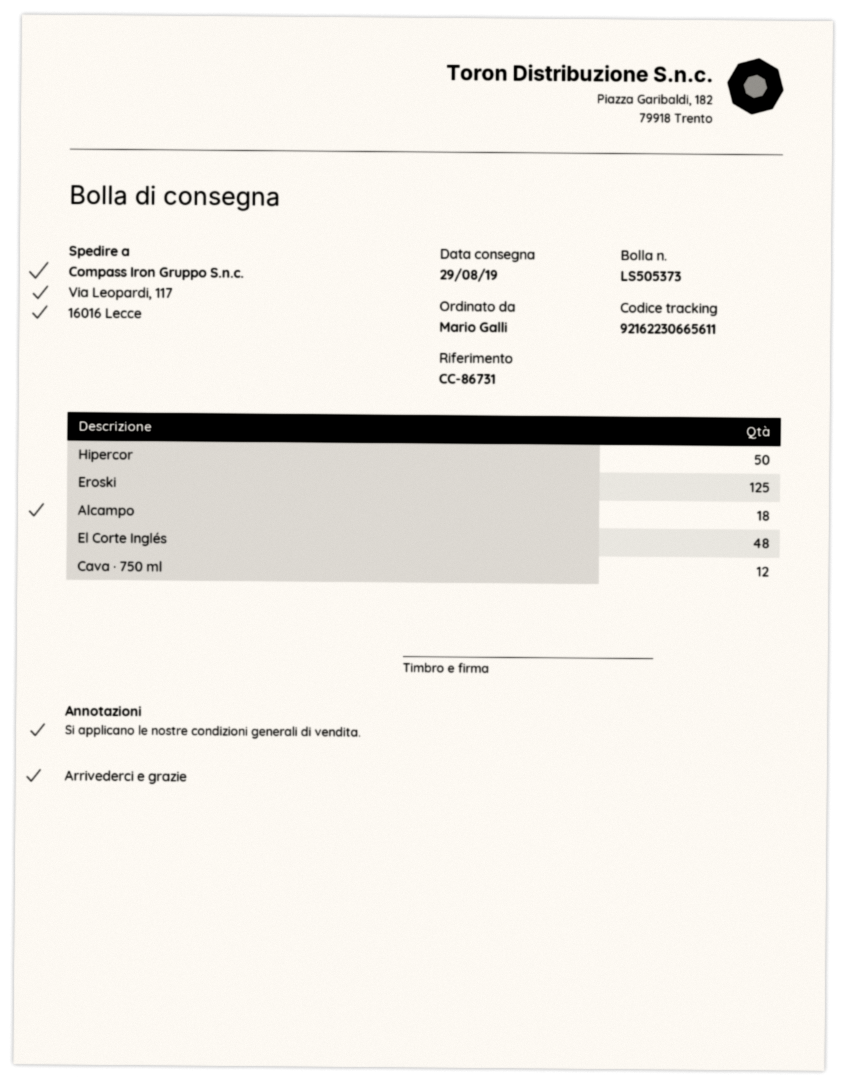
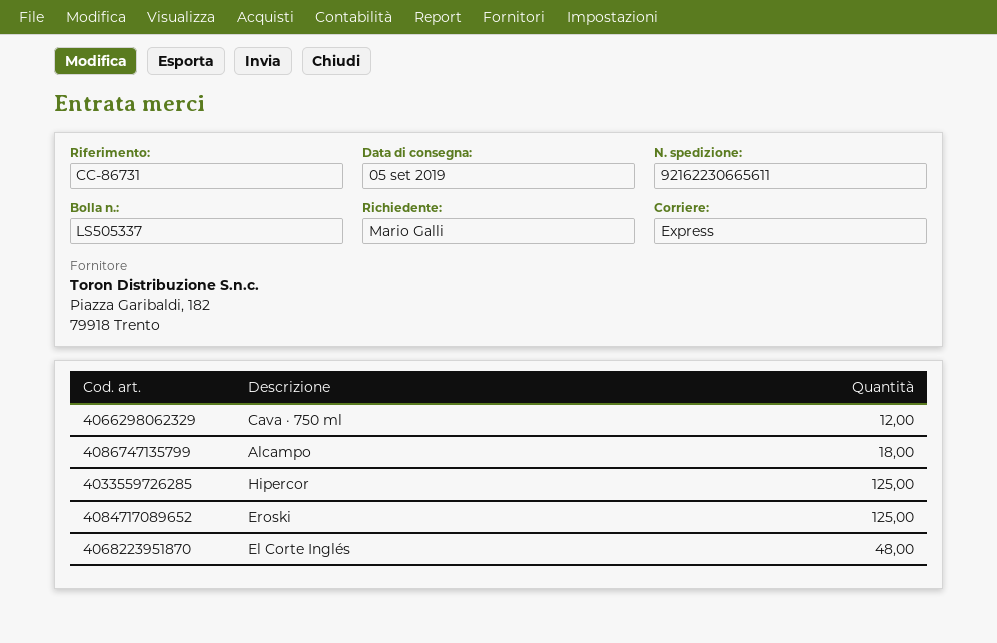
delivery note number: LS505373 -> LS505337
delivery date: 2019-08-29 -> 2019-09-05
Hipercor: 50 -> 125

